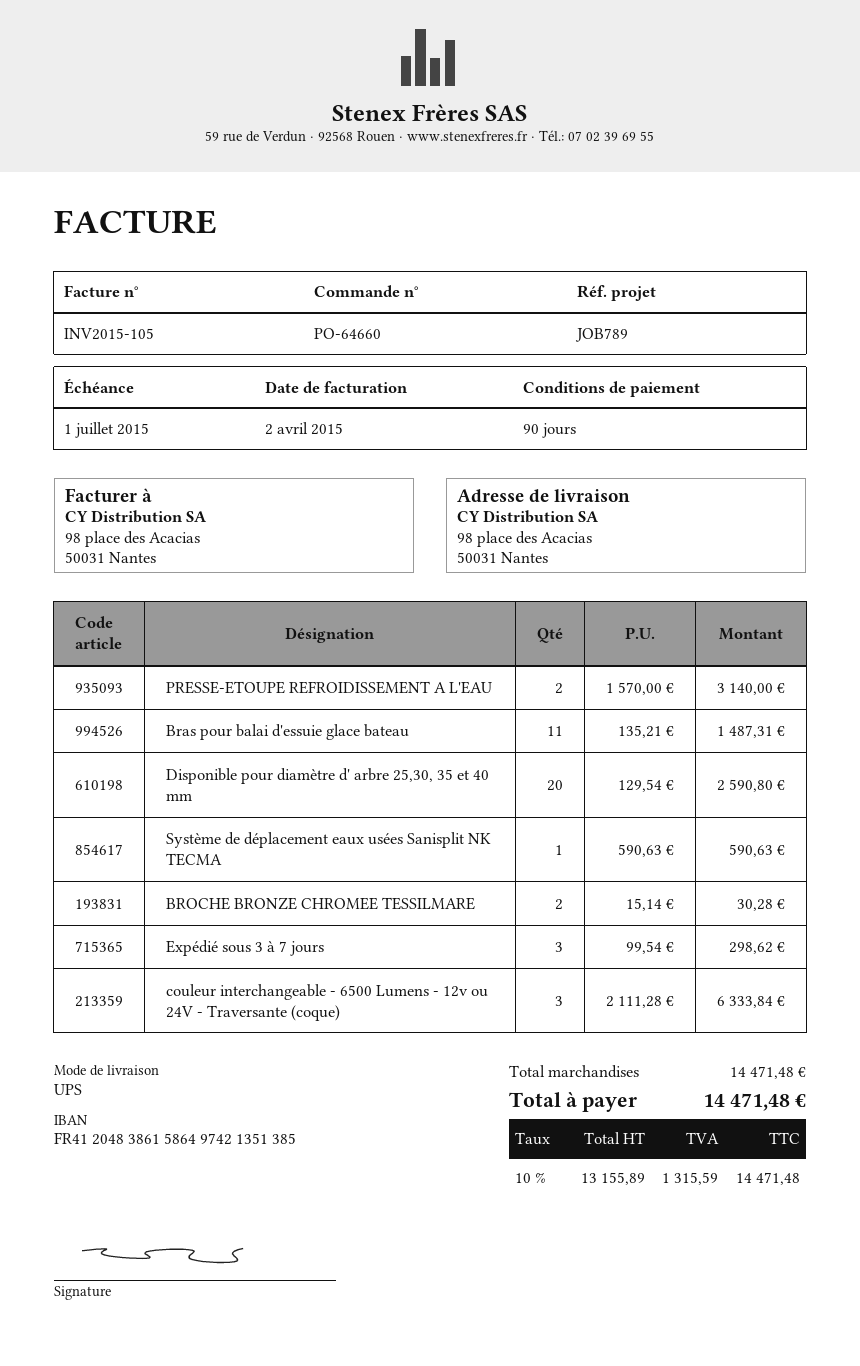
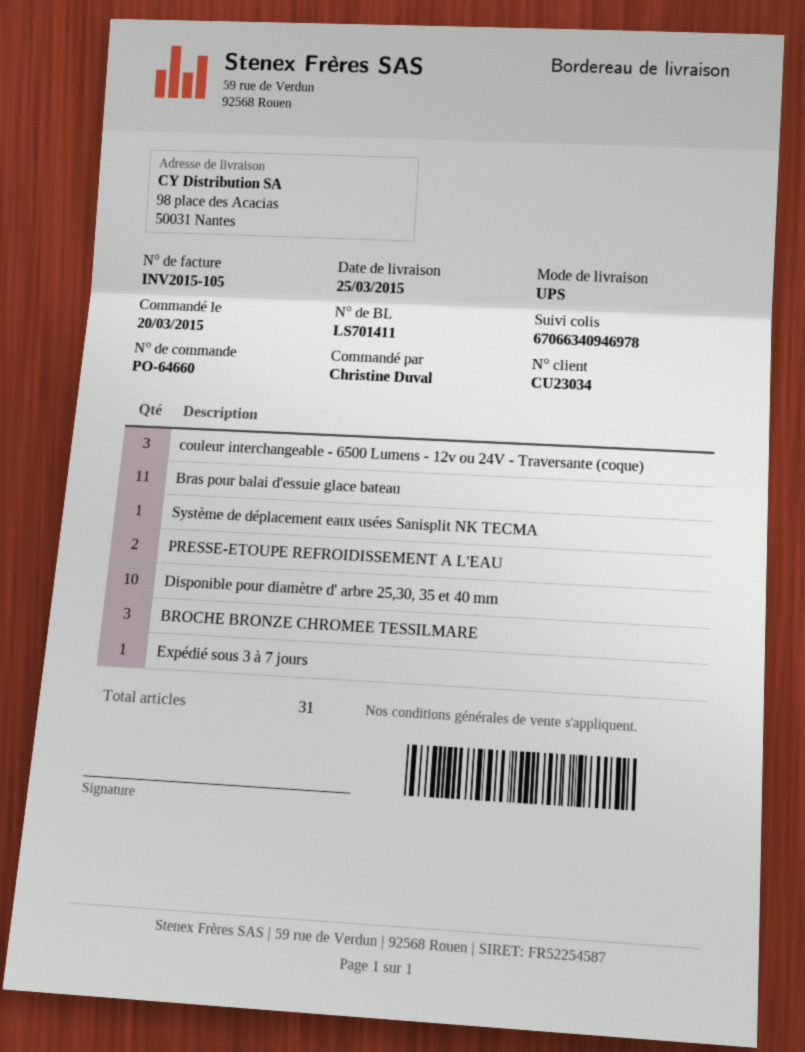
Disponible pour diamètre d' arbre 25,30, 35 et 40 mm: 20 -> 10
BROCHE BRONZE CHROMEE TESSILMARE: 2 -> 3
Expédié sous 3 à 7 jours: 3 -> 1

